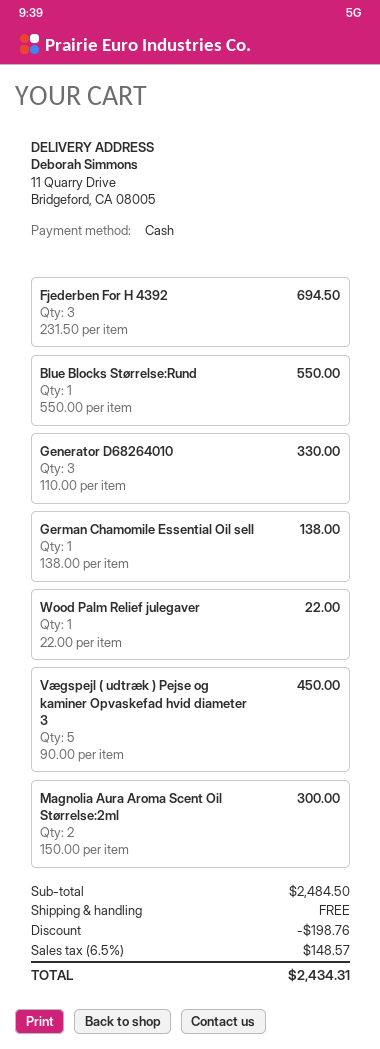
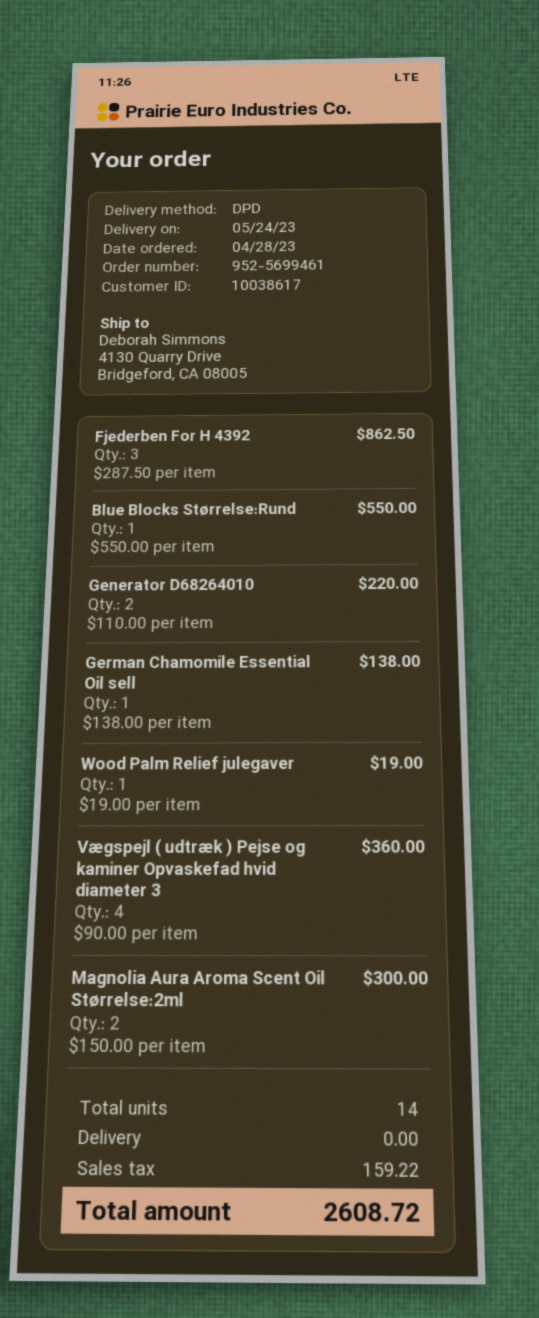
ship to: 11 Quarry Drive, Bridgeford, CA 08005 -> 4130 Quarry Drive, Bridgeford, CA 08005
Fjederben For H 4392: 3 x 231.50 = 694.50 -> 3 x 287.50 = 862.50
Generator D68264010: 3 x 110.00 = 330.00 -> 2 x 110.00 = 220.00
Wood Palm Relief julegaver: 1 x 22.00 = 22.00 -> 1 x 19.00 = 19.00
Vægspejl ( udtræk ) Pejse og kaminer Opvaskefad hvid diameter 3: 5 x 90.00 = 450.00 -> 4 x 90.00 = 360.00
discount: 198.76 -> none
tax: 148.57 -> 159.22
total: 2434.31 -> 2608.72

